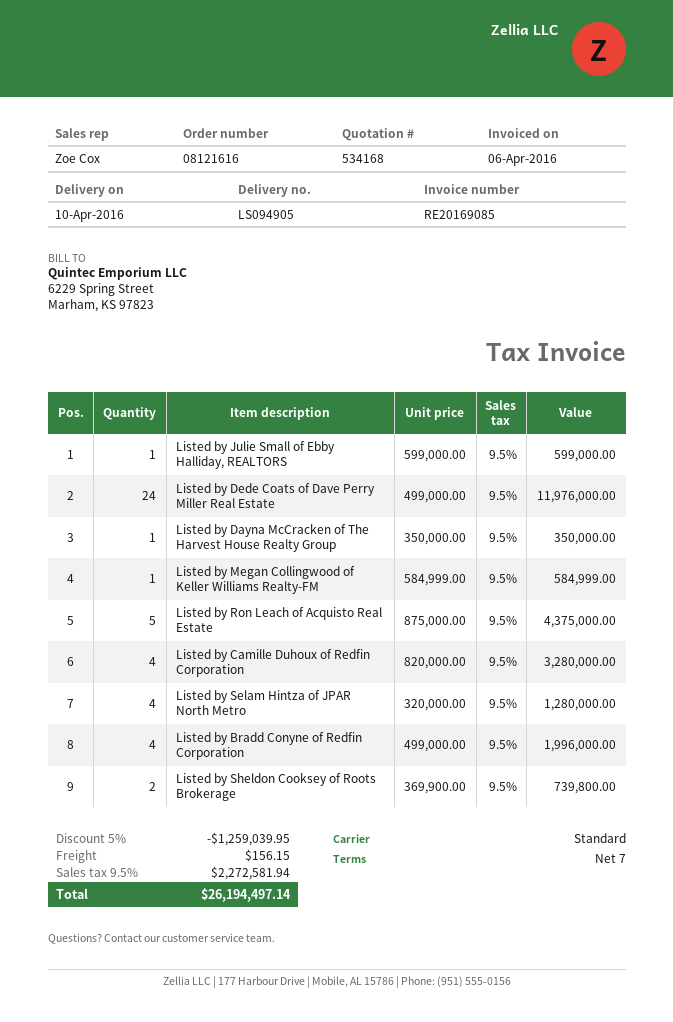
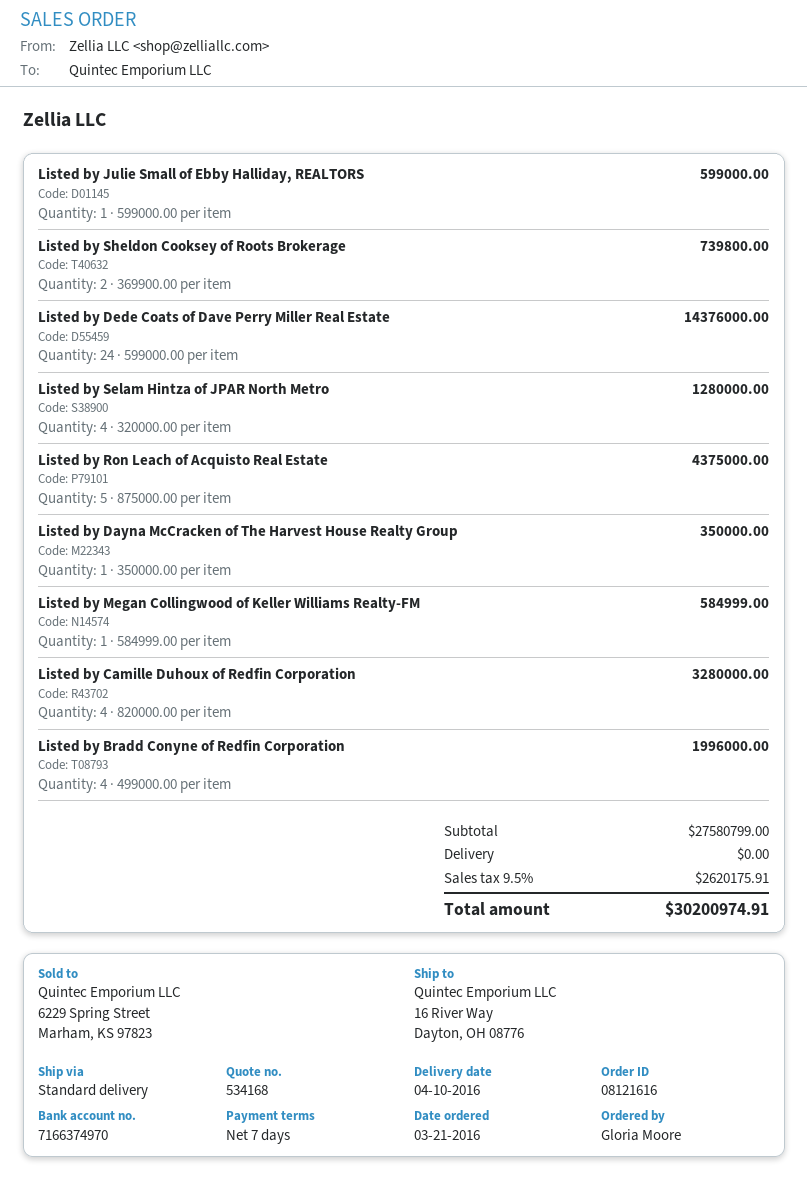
Listed by Dede Coats of Dave Perry Miller Real Estate: 24 x 499000.00 = 11976000.00 -> 24 x 599000.00 = 14376000.00
discount: 5% = 1259039.95 -> none
shipping: 156.15 -> 0.00
tax: 9.5% = 2272581.94 -> 9.5% = 2620175.91
total: 26194497.14 -> 30200974.91

